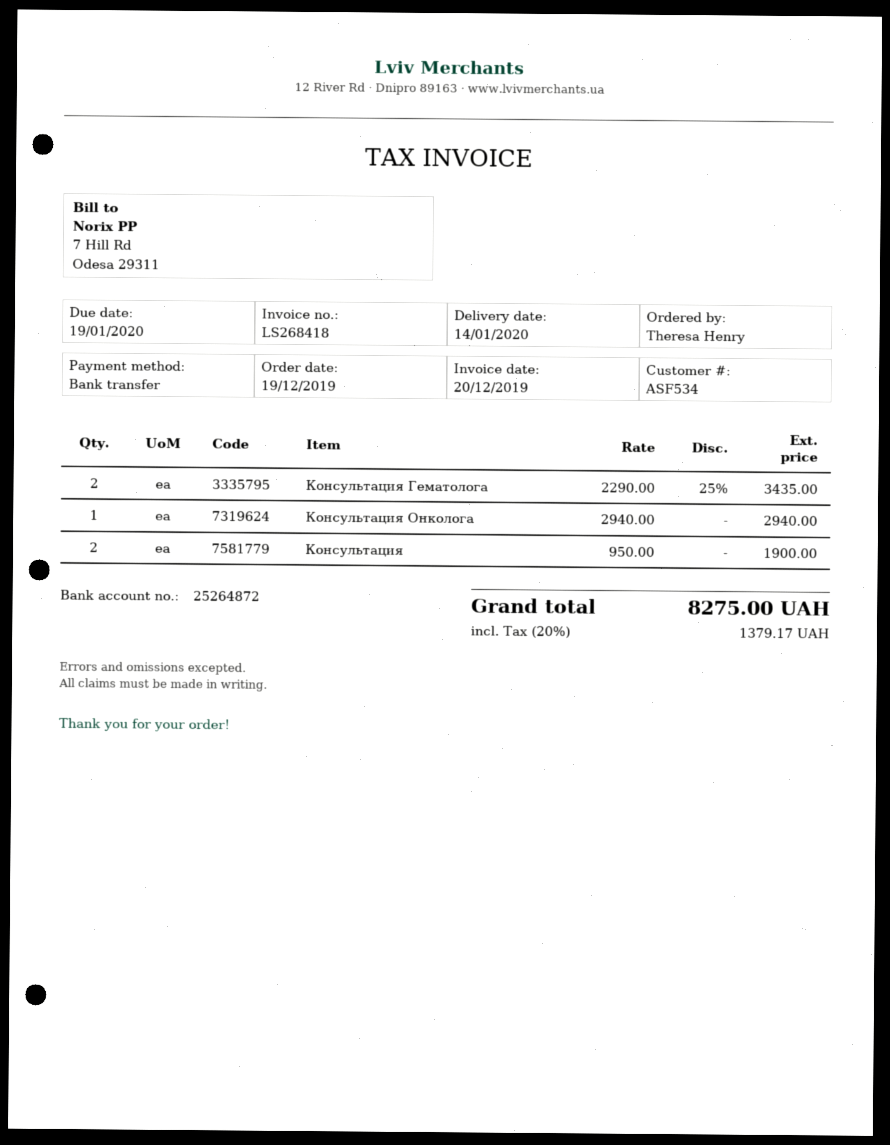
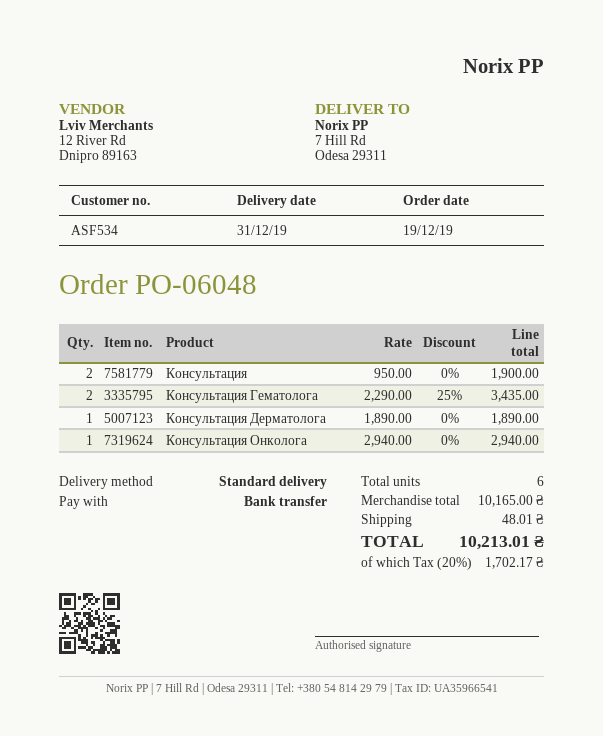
delivery date: 2020-01-14 -> 2019-12-31
Консультация Дерматолога: none -> 1 x 1890.00 = 1890.00
shipping: none -> 48.01
tax: 20% = 1379.17 -> 20% = 1702.17
total: 8275.00 -> 10213.01

